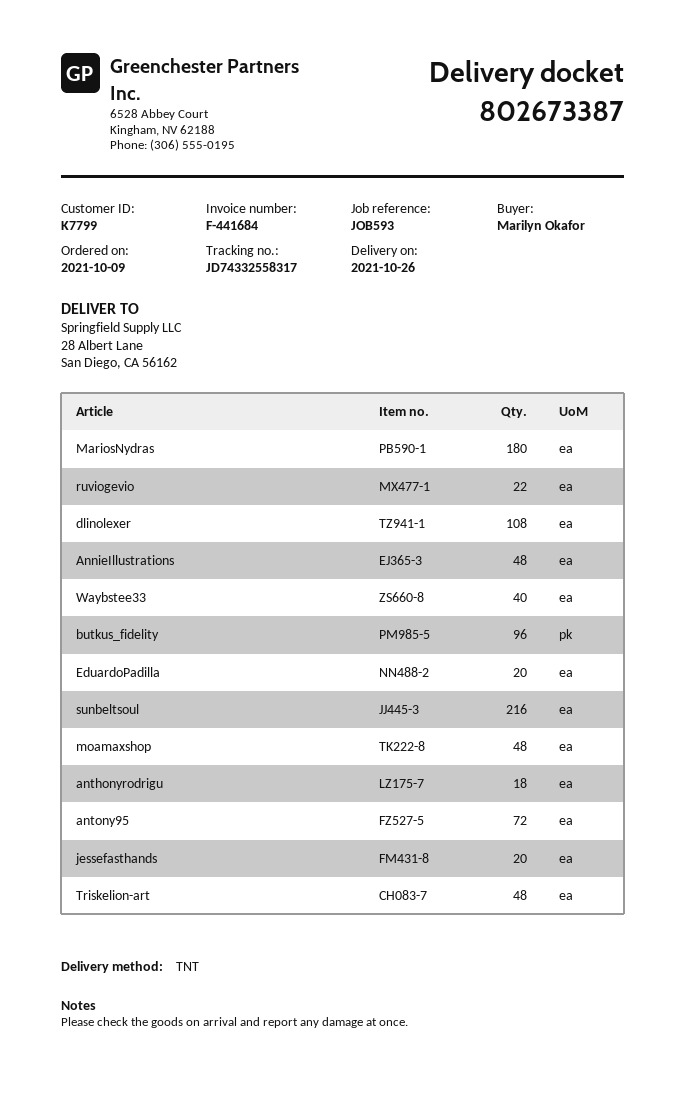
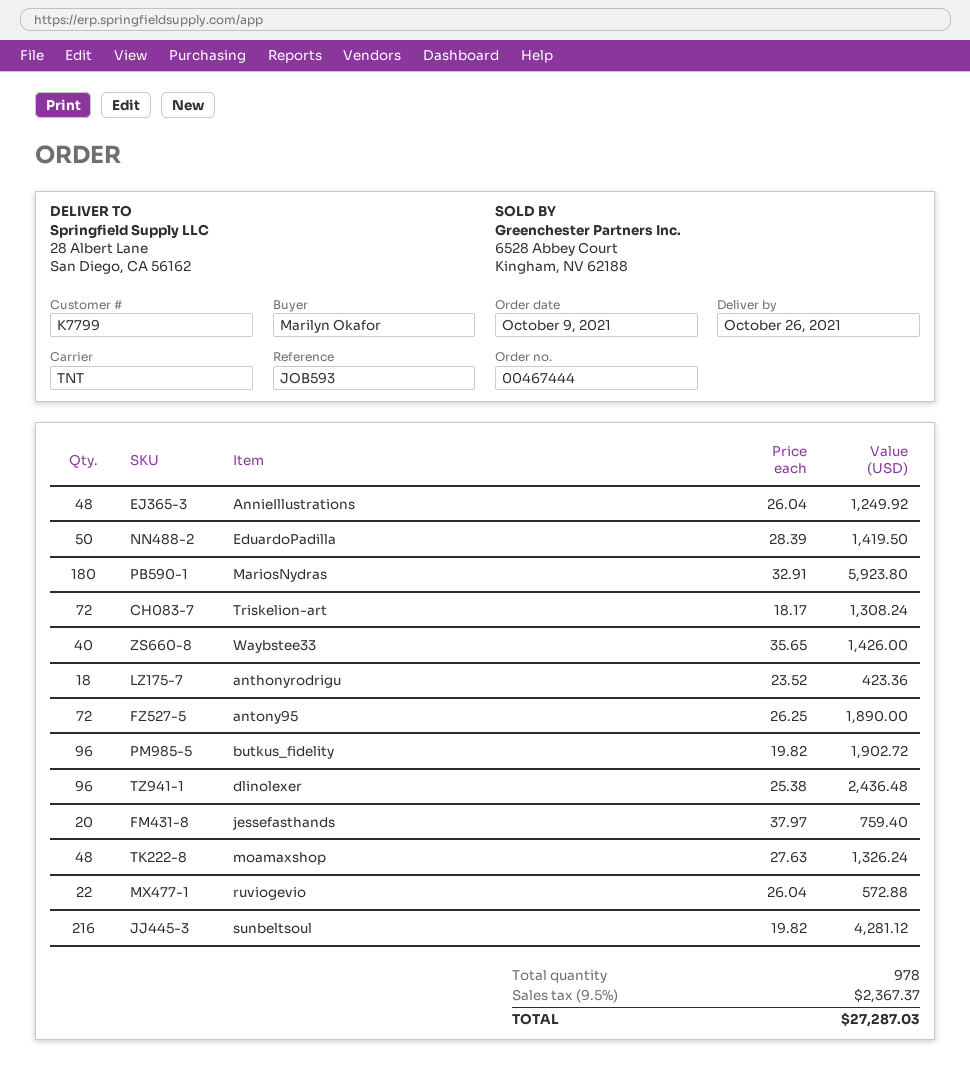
dlinolexer: 108 -> 96
EduardoPadilla: 20 -> 50
Triskelion-art: 48 -> 72

